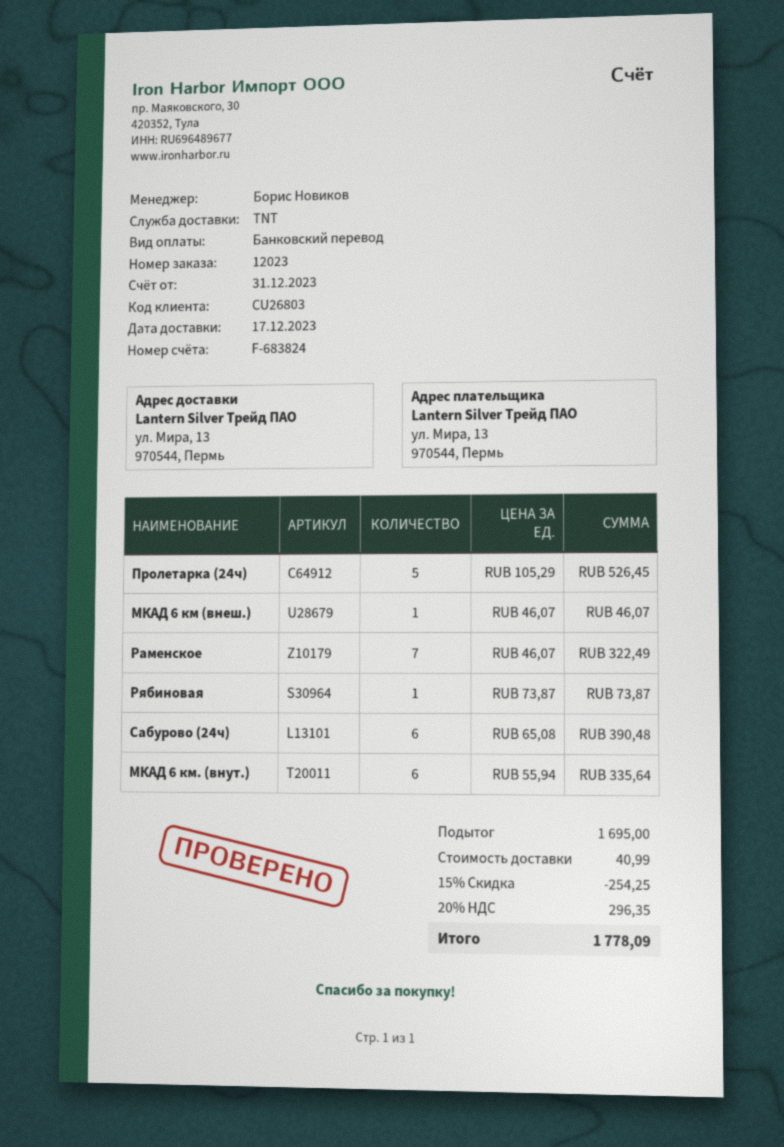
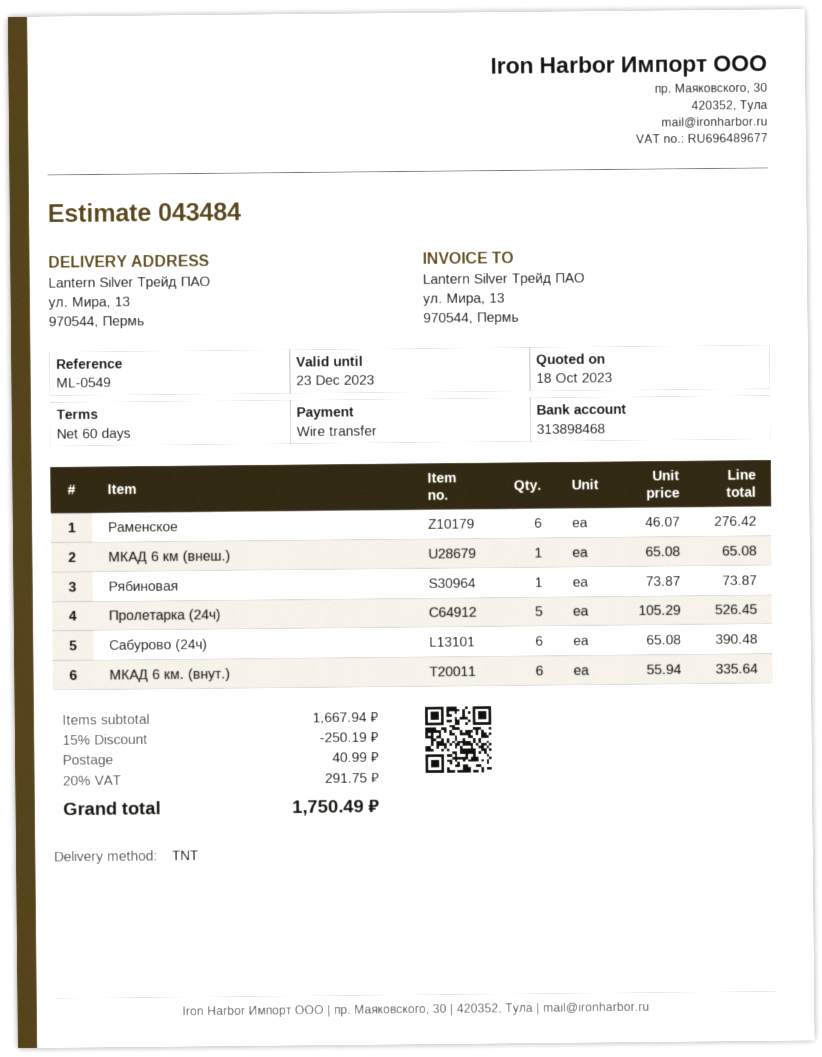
МКАД 6 км (внеш.): 1 x 46.07 = 46.07 -> 1 x 65.08 = 65.08
Раменское: 7 x 46.07 = 322.49 -> 6 x 46.07 = 276.42
subtotal: 1695.00 -> 1667.94
discount: 15% = 254.25 -> 15% = 250.19
tax: 20% = 296.35 -> 20% = 291.75
total: 1778.09 -> 1750.49

